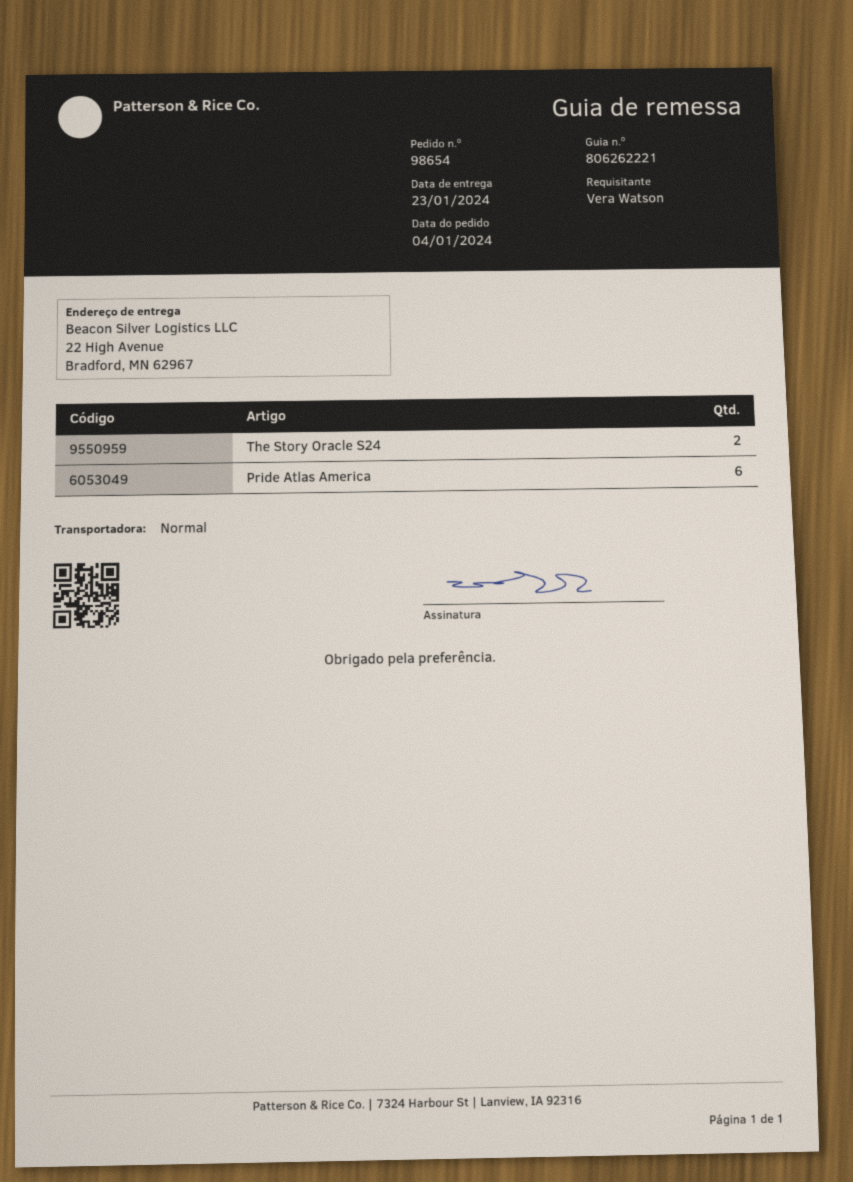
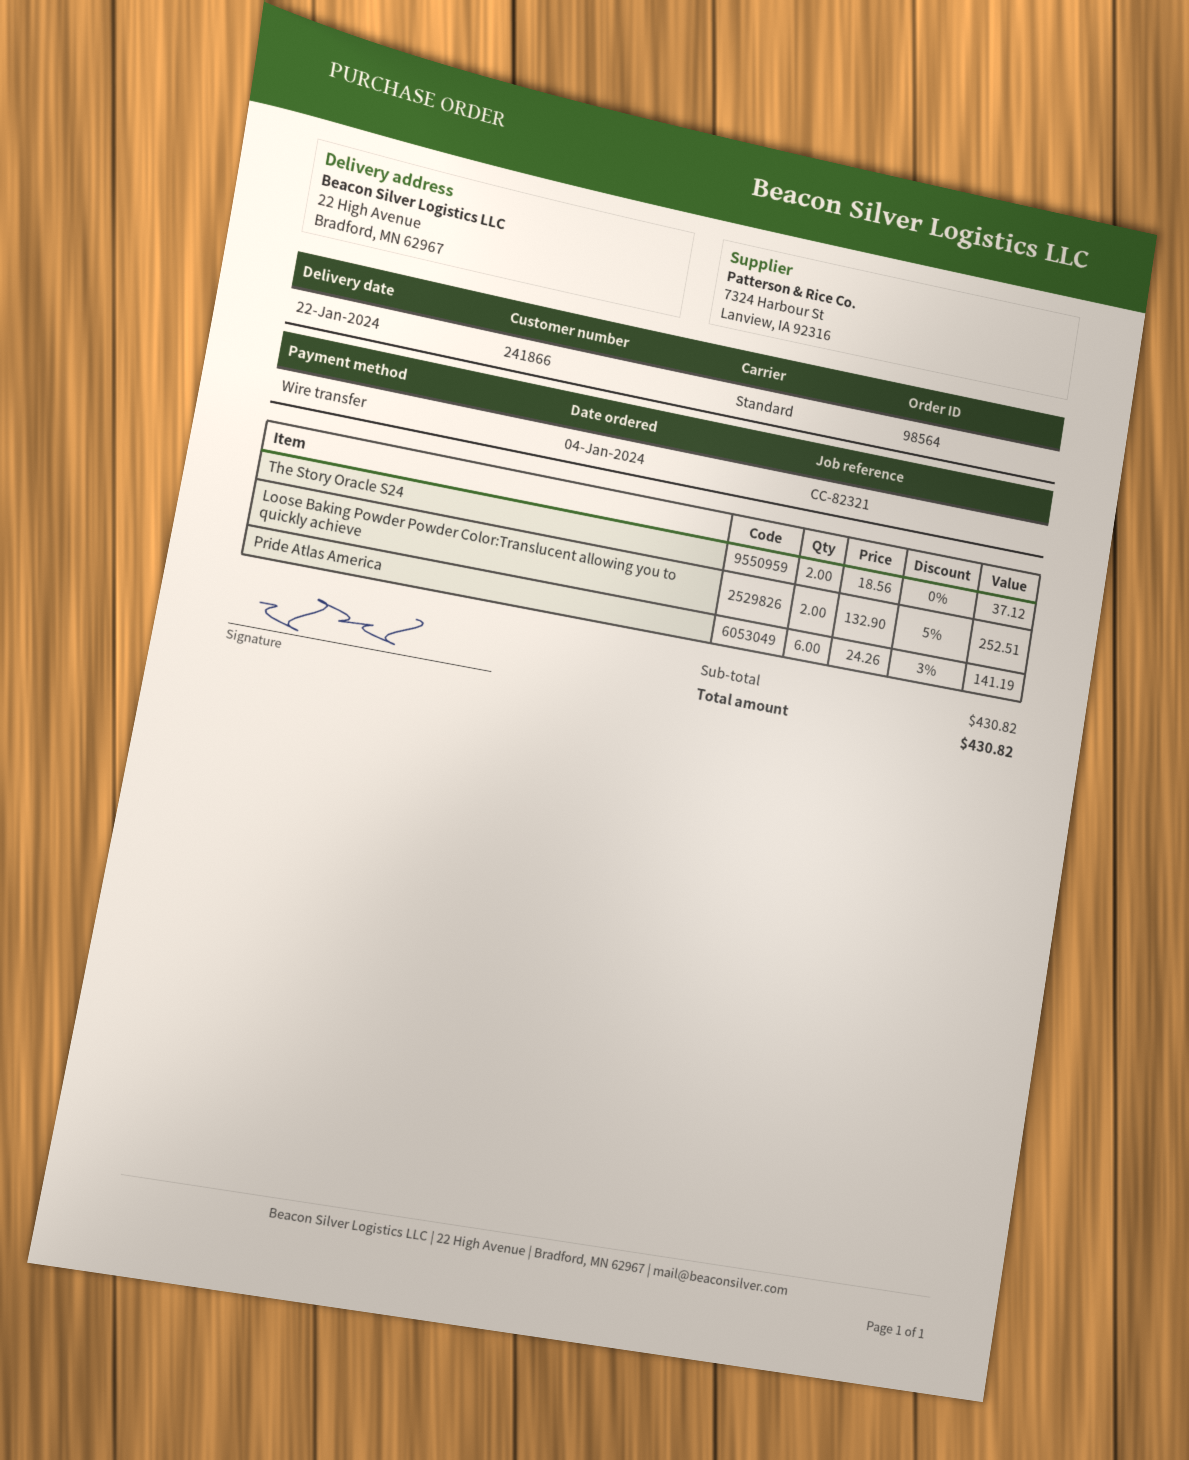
order number: 98654 -> 98564
delivery date: 2024-01-23 -> 2024-01-22
Loose Baking Powder Powder Color:Translucent allowing you to quickly achieve: none -> 2

